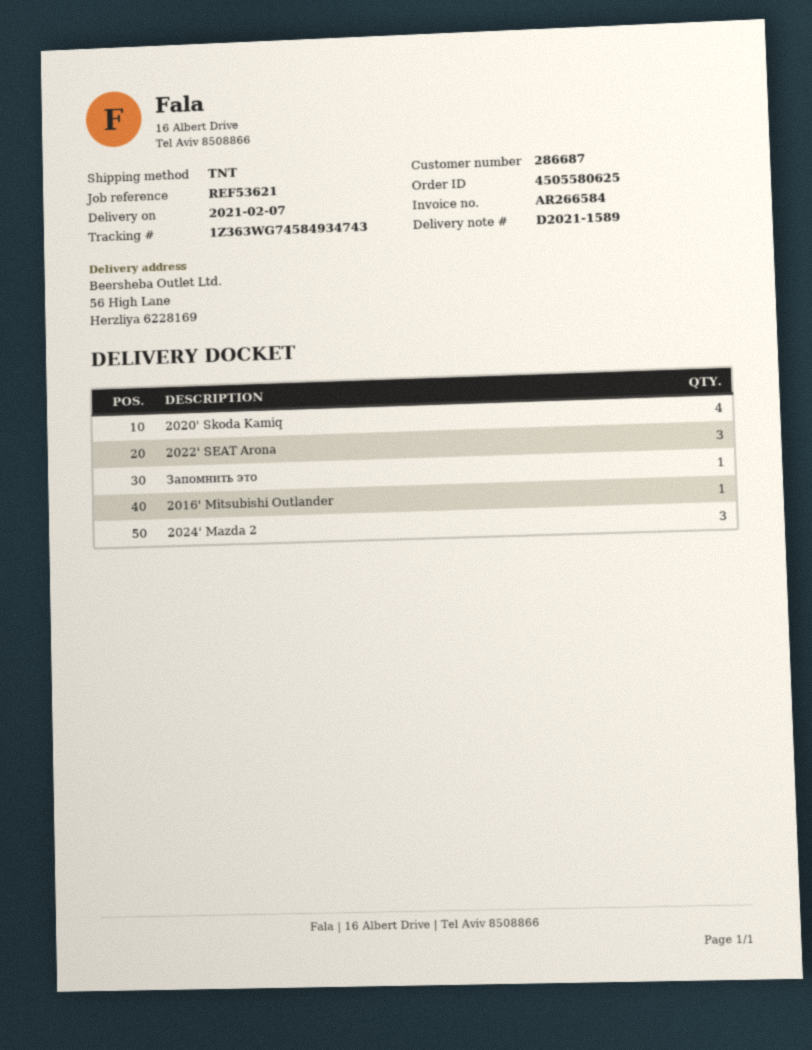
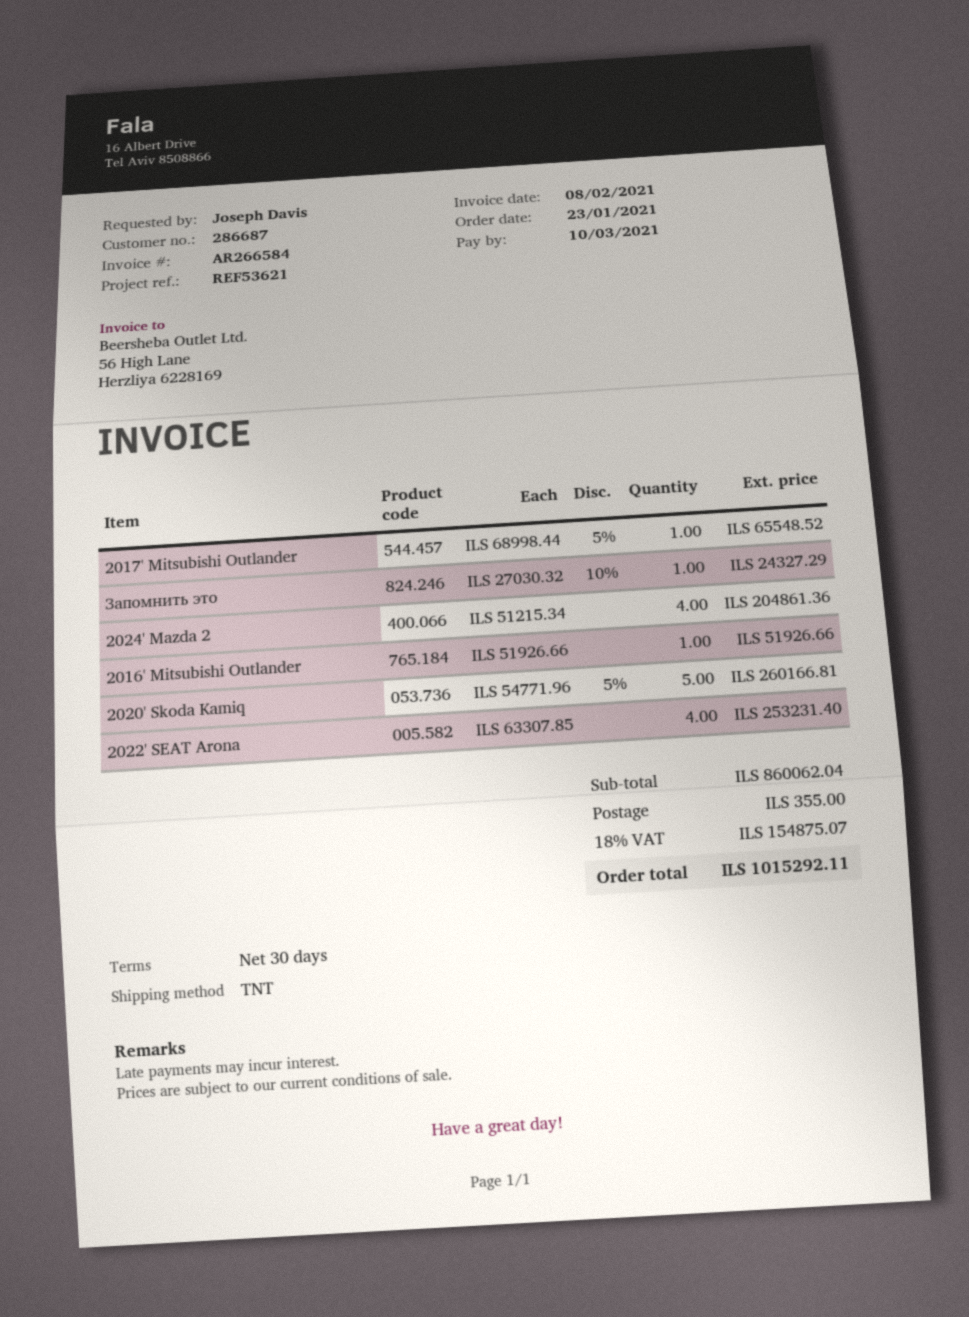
2020' Skoda Kamiq: 4 -> 5
2022' SEAT Arona: 3 -> 4
2024' Mazda 2: 3 -> 4
2017' Mitsubishi Outlander: none -> 1

